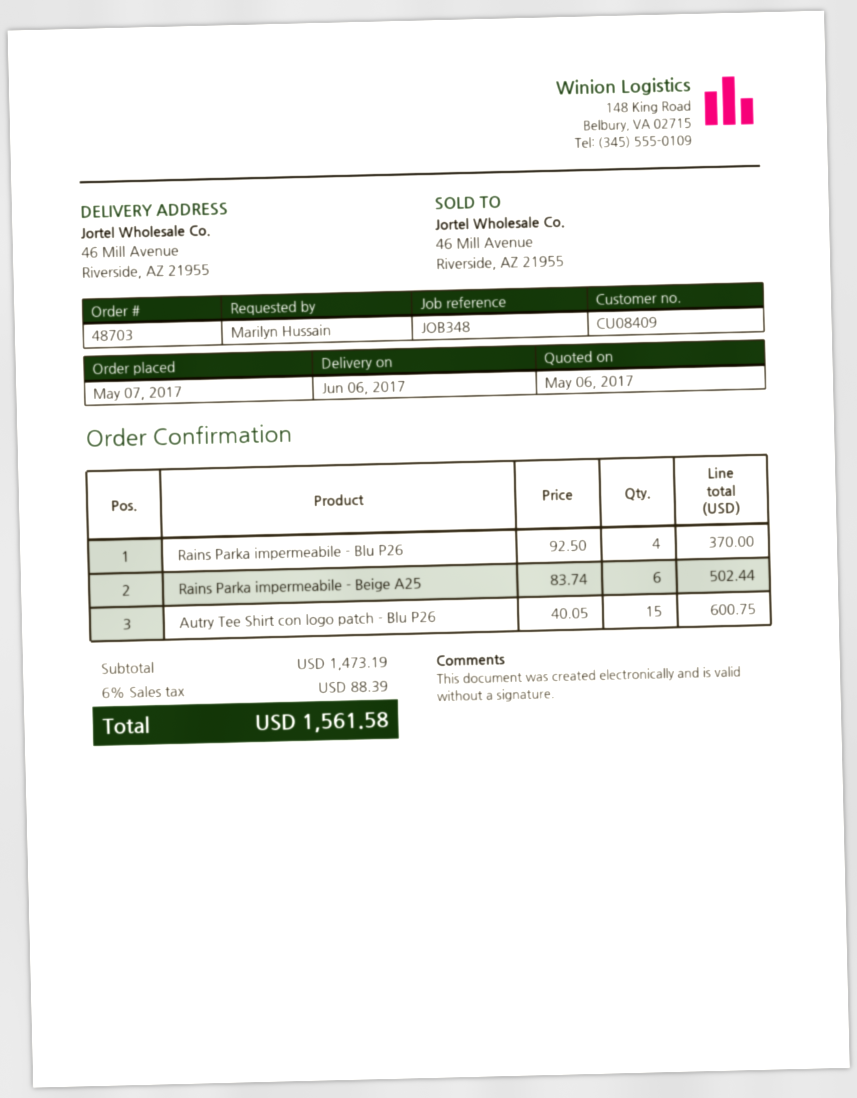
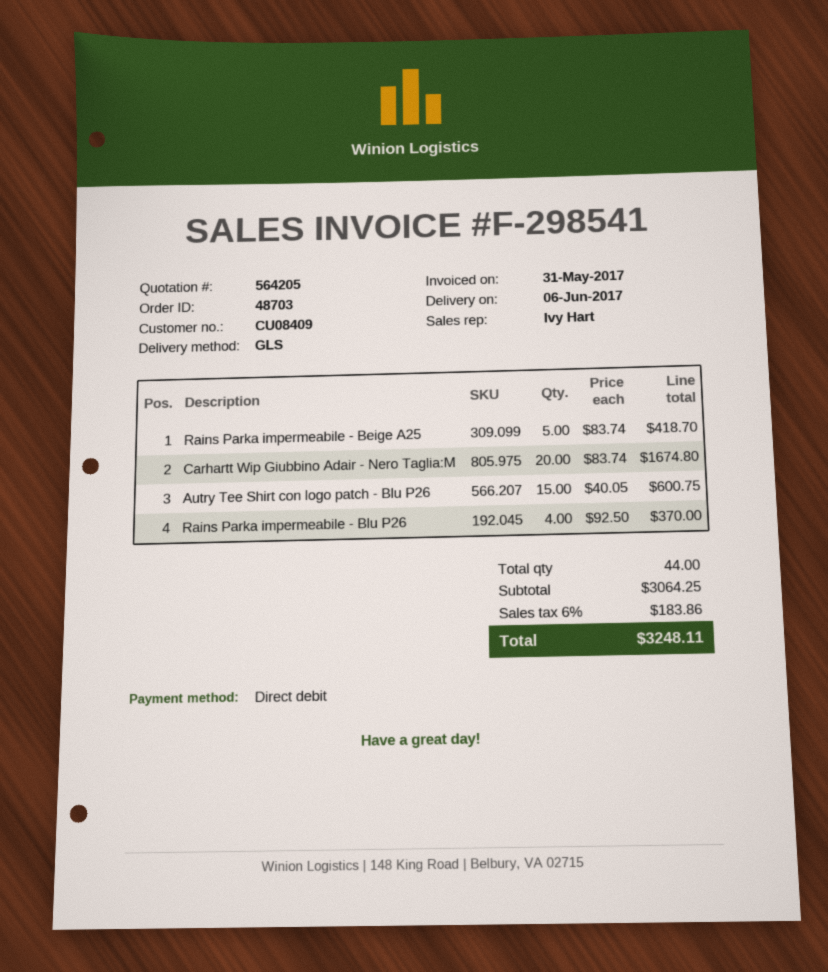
Rains Parka impermeabile - Beige A25: 6 x 83.74 = 502.44 -> 5 x 83.74 = 418.70
Carhartt Wip Giubbino Adair - Nero Taglia:M: none -> 20 x 83.74 = 1674.80
subtotal: 1473.19 -> 3064.25
tax: 6% = 88.39 -> 6% = 183.86
total: 1561.58 -> 3248.11

